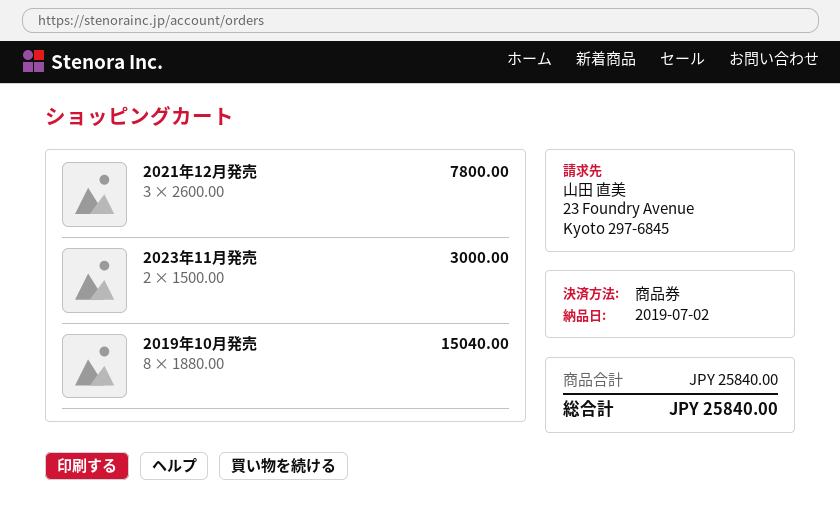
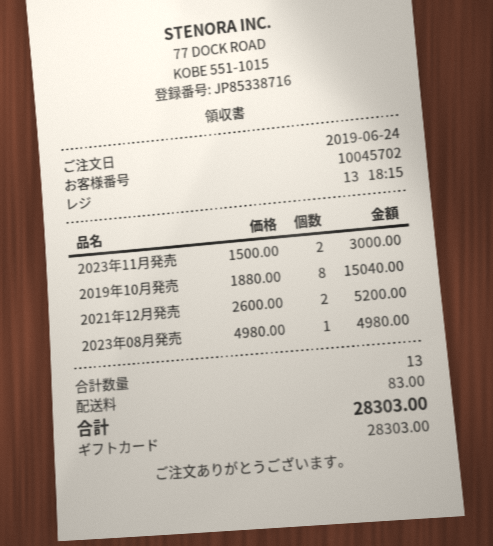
2021年12月発売: 3 x 2600.00 = 7800.00 -> 2 x 2600.00 = 5200.00
2023年08月発売: none -> 1 x 4980.00 = 4980.00
shipping: none -> 83.00
total: 25840.00 -> 28303.00

